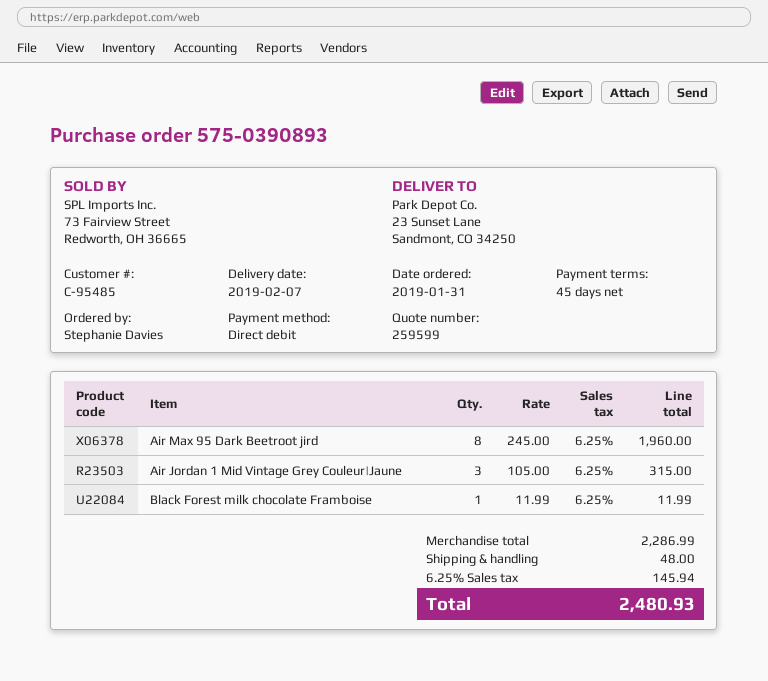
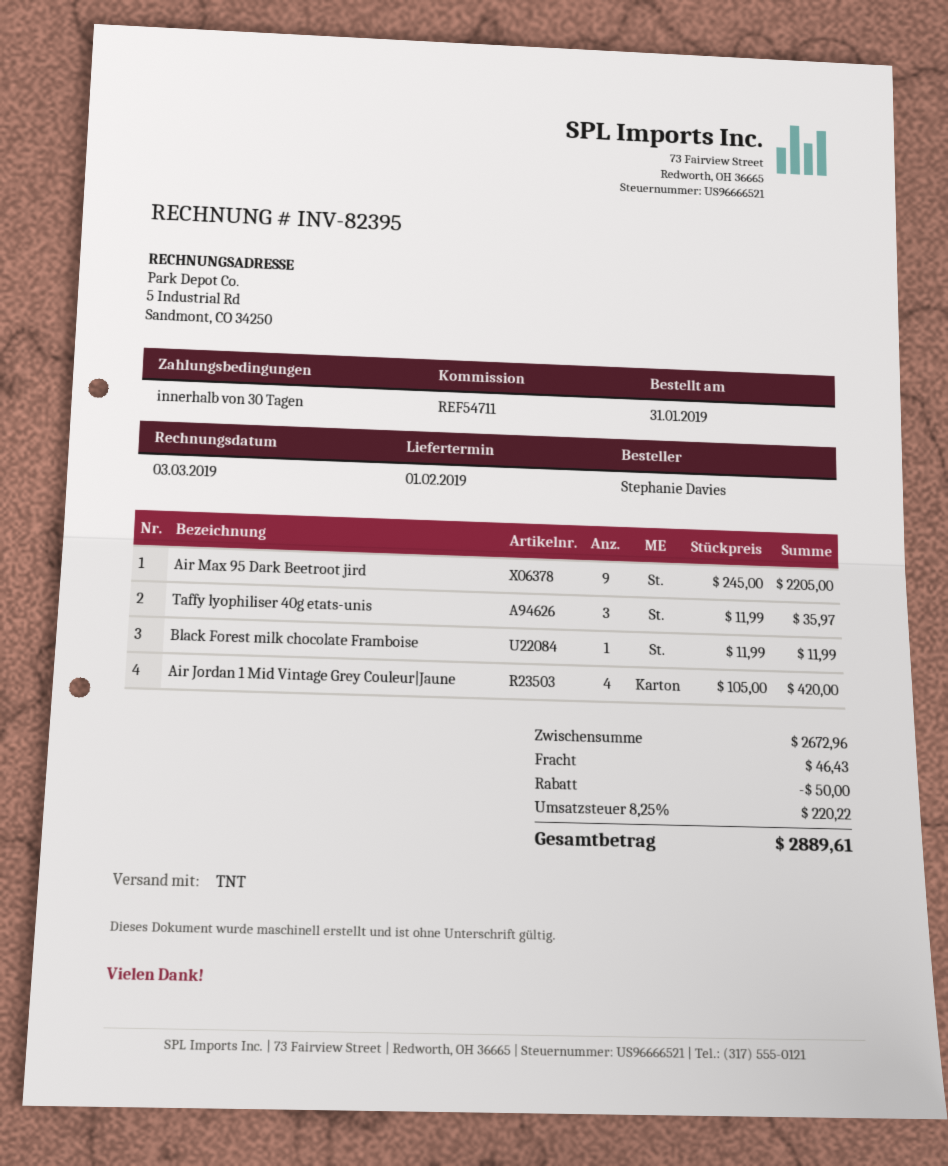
delivery date: 2019-02-07 -> 2019-02-01
payment terms: 45 days -> 30 days
Air Max 95 Dark Beetroot jird: 8 x 245.00 = 1960.00 -> 9 x 245.00 = 2205.00
Air Jordan 1 Mid Vintage Grey Couleur|Jaune: 3 x 105.00 = 315.00 -> 4 x 105.00 = 420.00
Taffy lyophiliser 40g etats-unis: none -> 3 x 11.99 = 35.97
subtotal: 2286.99 -> 2672.96
discount: none -> 50.00
shipping: 48.00 -> 46.43
tax: 6.25% = 145.94 -> 8.25% = 220.22
total: 2480.93 -> 2889.61

